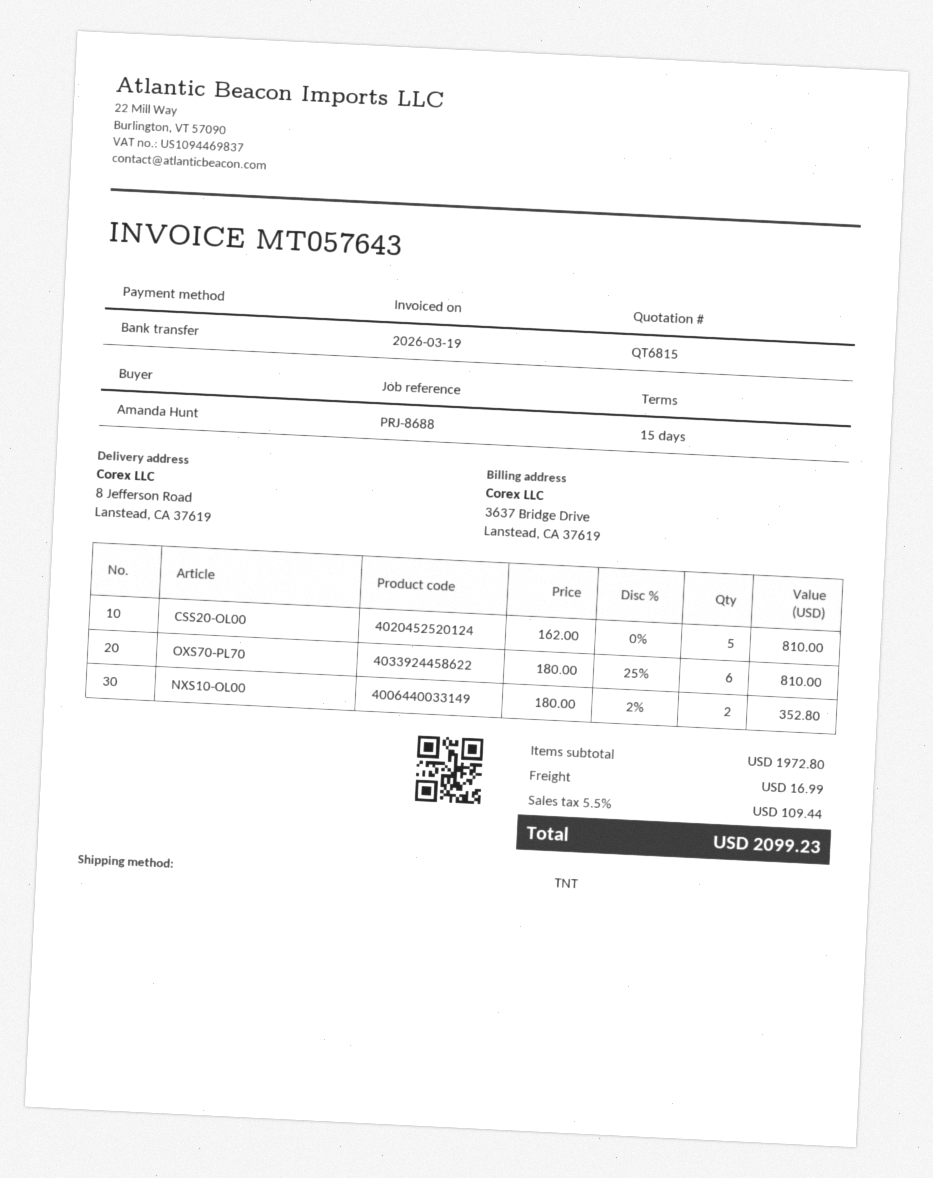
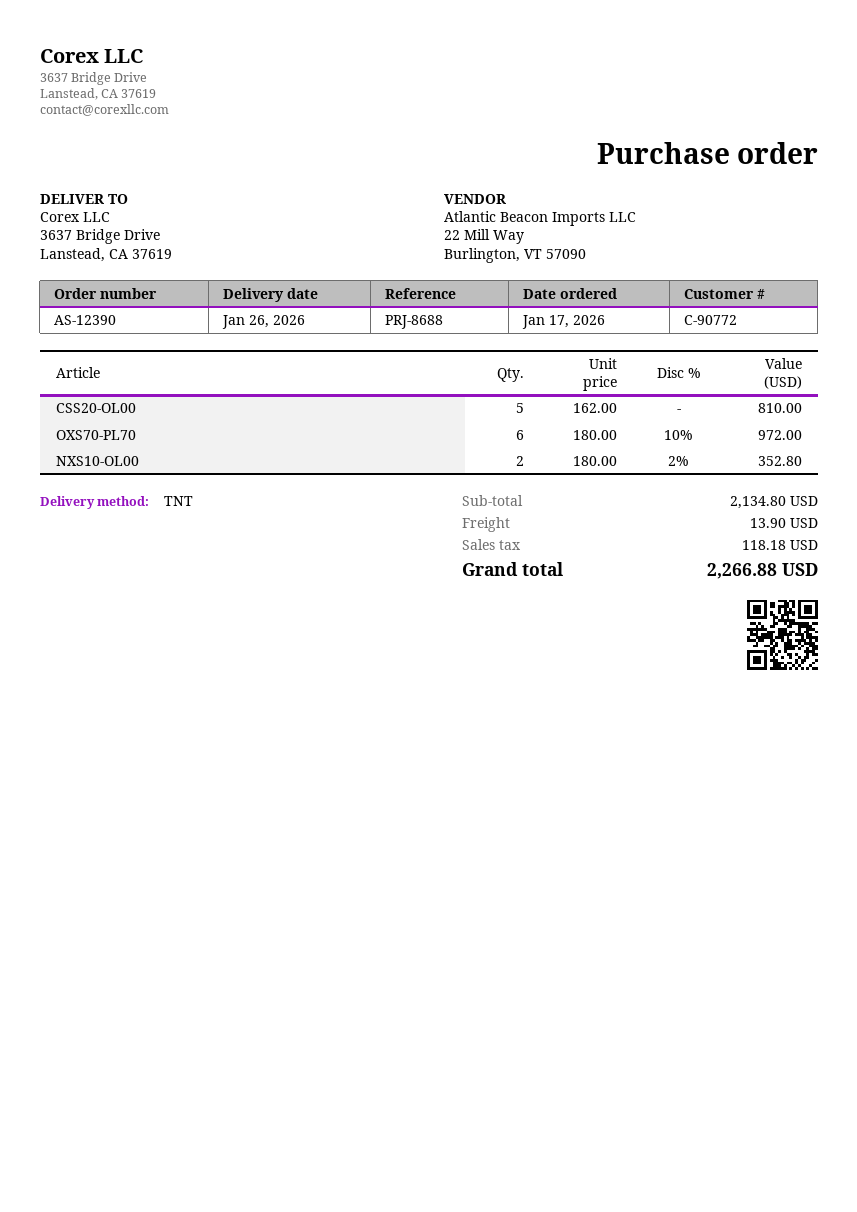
ship to: 8 Jefferson Road, Lanstead, CA 37619 -> 3637 Bridge Drive, Lanstead, CA 37619
OXS70-PL70: 6 x 180.00 - 25% = 810.00 -> 6 x 180.00 - 10% = 972.00
subtotal: 1972.80 -> 2134.80
shipping: 16.99 -> 13.90
tax: 109.44 -> 118.18
total: 2099.23 -> 2266.88

